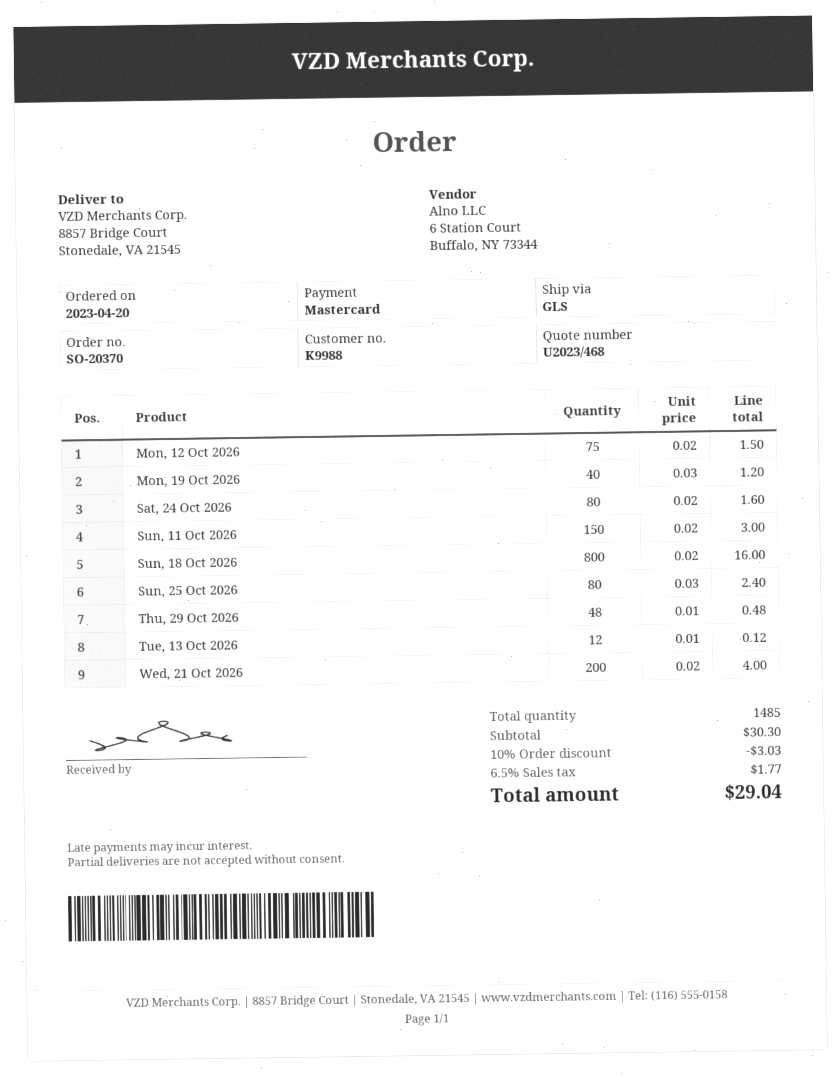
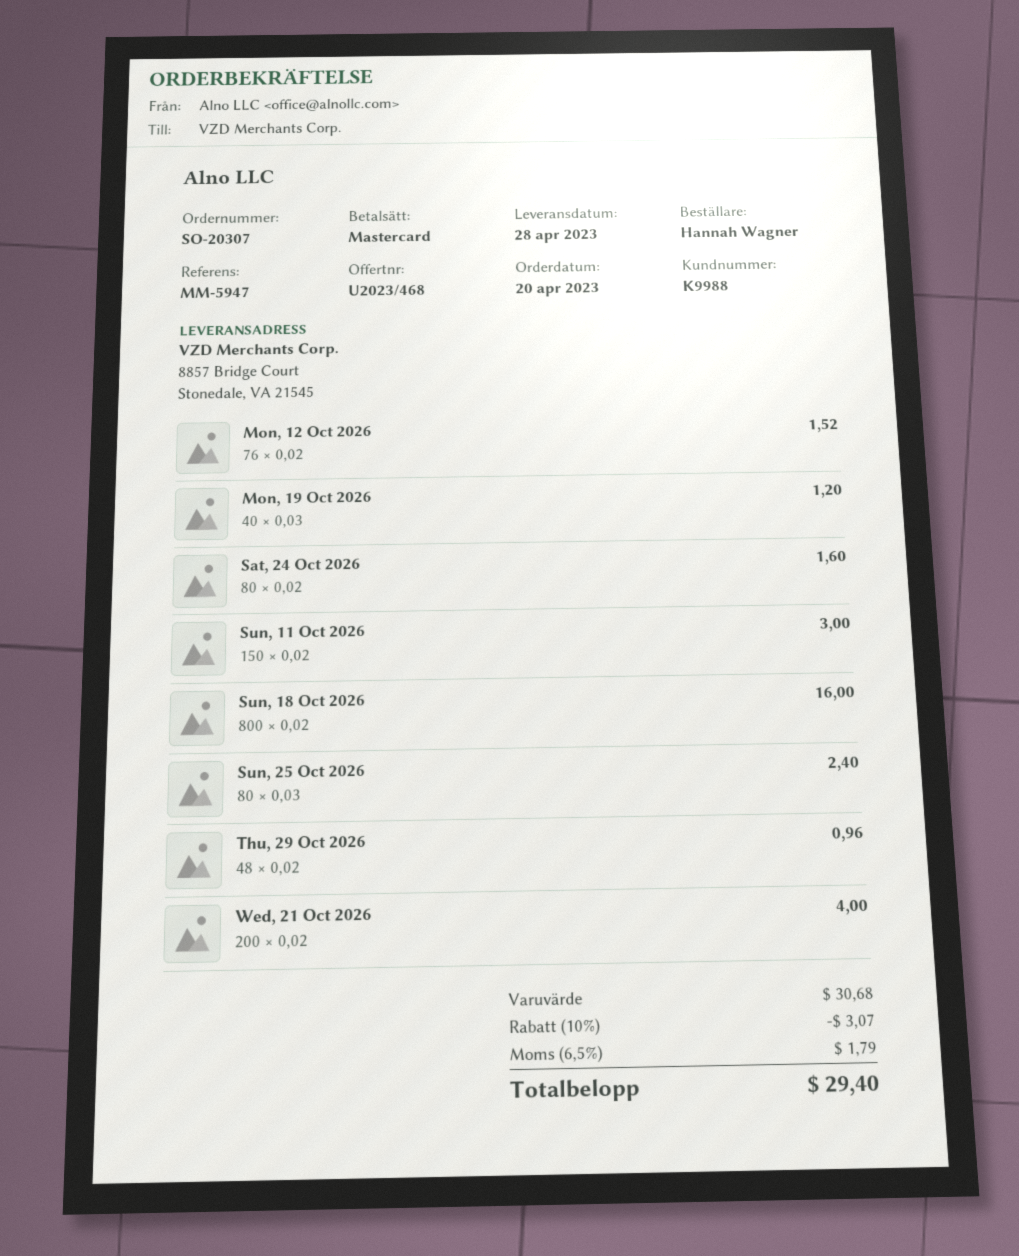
order number: SO-20370 -> SO-20307
Mon, 12 Oct 2026: 75 x 0.02 = 1.50 -> 76 x 0.02 = 1.52
Thu, 29 Oct 2026: 48 x 0.01 = 0.48 -> 48 x 0.02 = 0.96
Tue, 13 Oct 2026: 12 x 0.01 = 0.12 -> none
subtotal: 30.30 -> 30.68
discount: 10% = 3.03 -> 10% = 3.07
tax: 6.5% = 1.77 -> 6.5% = 1.79
total: 29.04 -> 29.40

